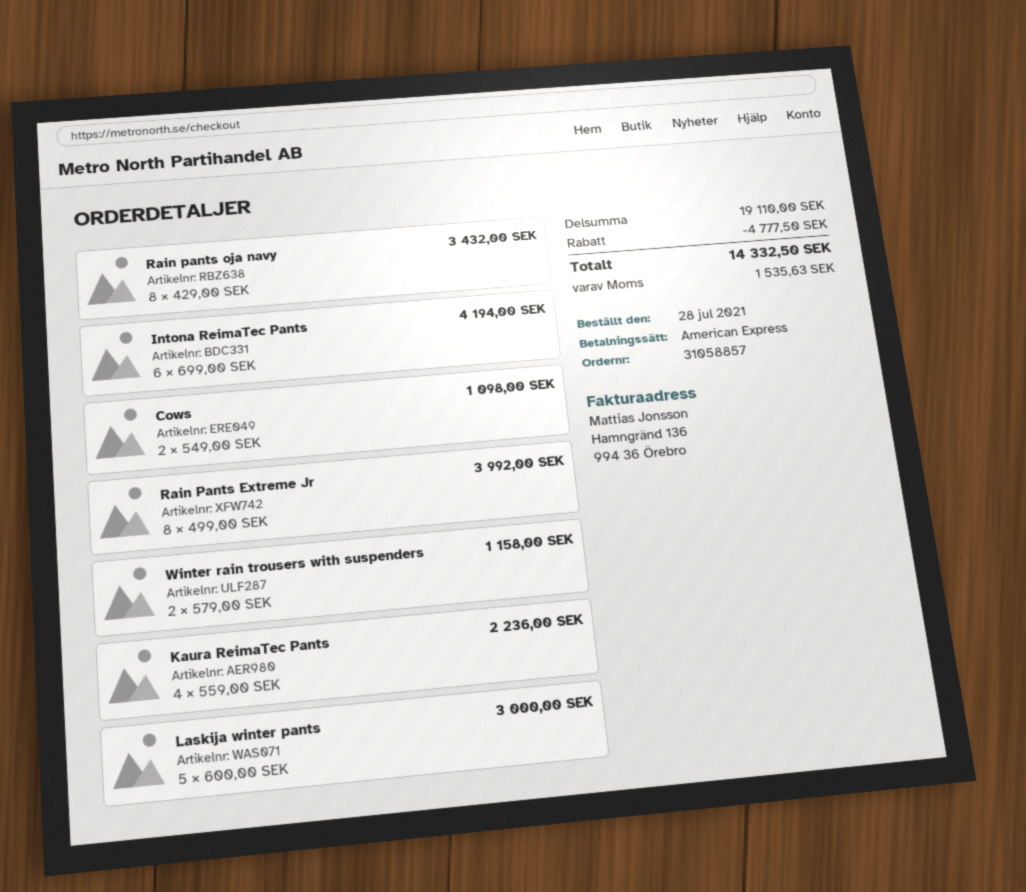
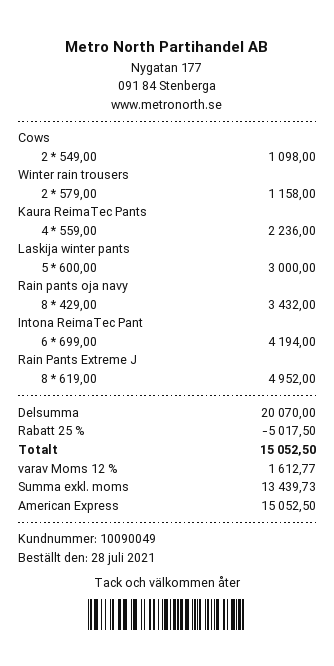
Rain Pants Extreme Jr: 8 x 499.00 = 3992.00 -> 8 x 619.00 = 4952.00
subtotal: 19110.00 -> 20070.00
discount: 4777.50 -> 5017.50
tax: 1535.63 -> 1612.77
total: 14332.50 -> 15052.50

